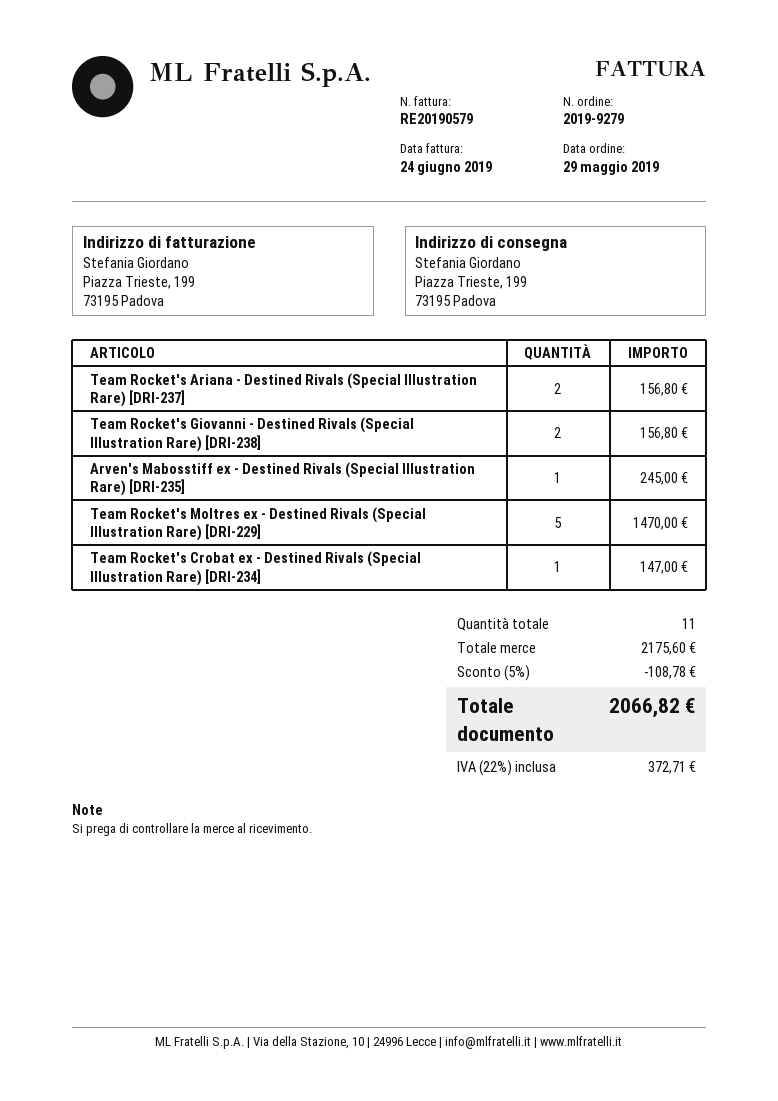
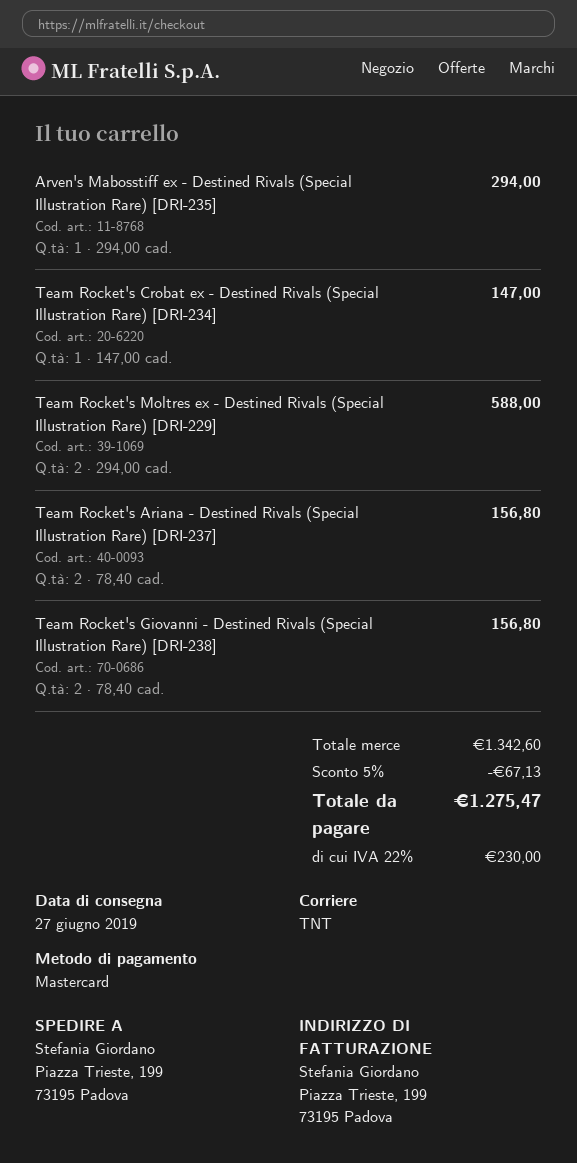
Arven's Mabosstiff ex - Destined Rivals (Special Illustration Rare) [DRI-235]: 1 for 245.00 -> 1 for 294.00
Team Rocket's Moltres ex - Destined Rivals (Special Illustration Rare) [DRI-229]: 5 for 1470.00 -> 2 for 588.00
subtotal: 2175.60 -> 1342.60
discount: 5% = 108.78 -> 5% = 67.13
tax: 22% = 372.71 -> 22% = 230.00
total: 2066.82 -> 1275.47

